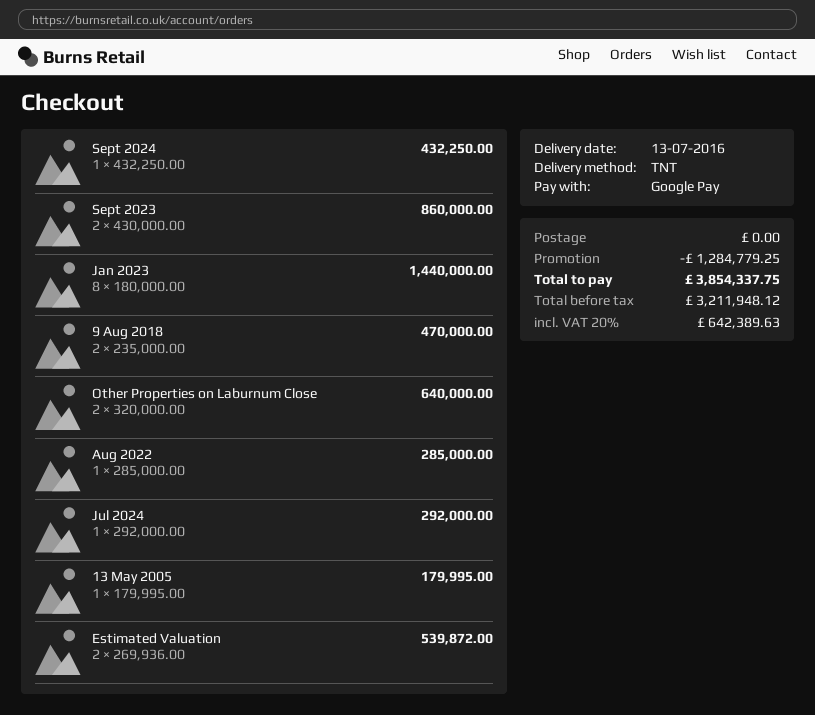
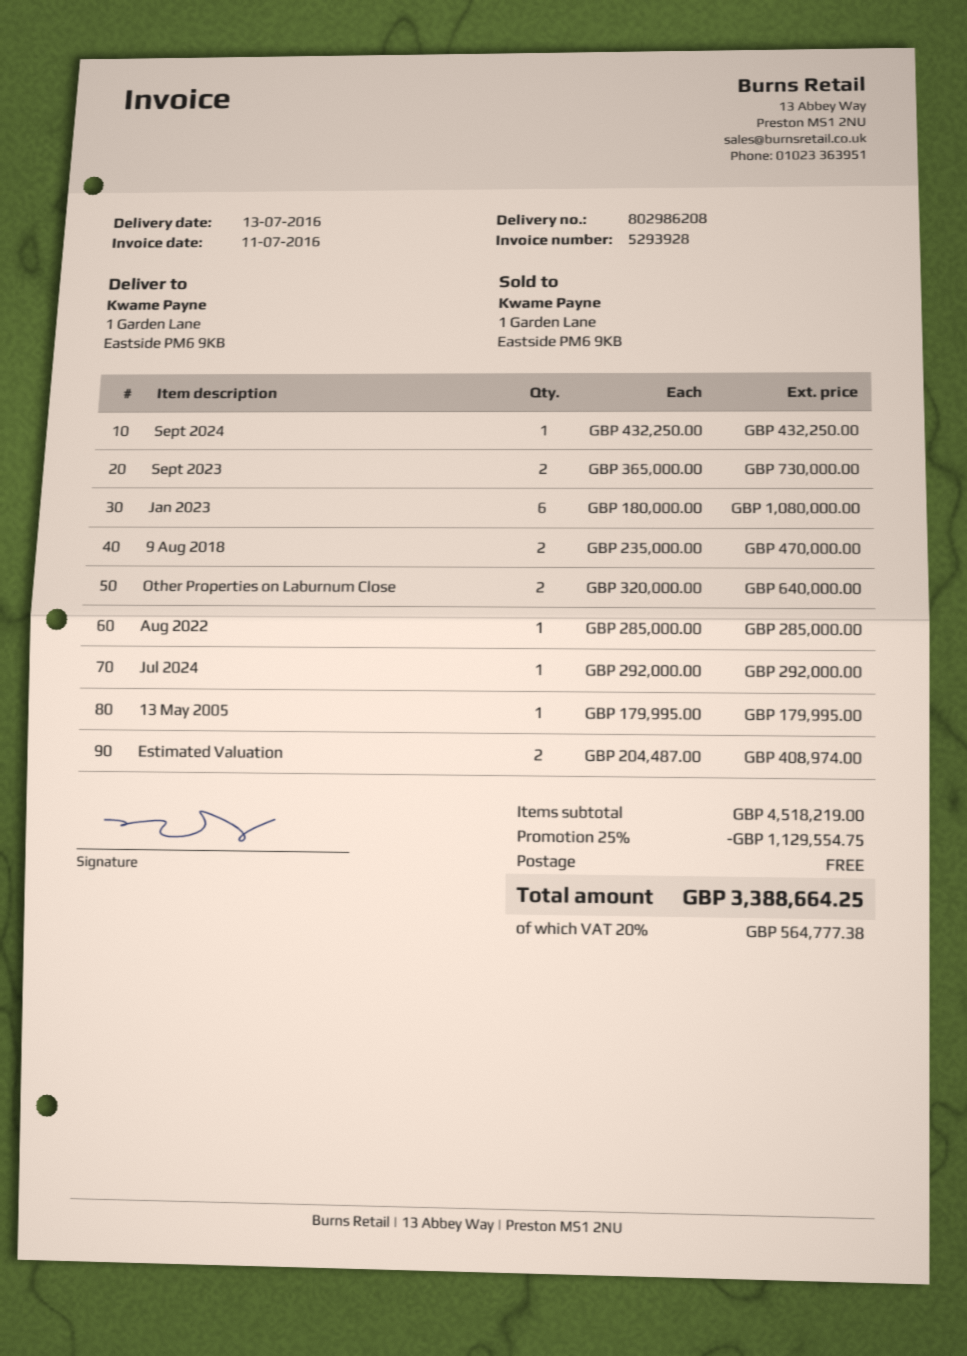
Sept 2023: 2 x 430000.00 = 860000.00 -> 2 x 365000.00 = 730000.00
Jan 2023: 8 x 180000.00 = 1440000.00 -> 6 x 180000.00 = 1080000.00
Estimated Valuation: 2 x 269936.00 = 539872.00 -> 2 x 204487.00 = 408974.00
discount: 1284779.25 -> 1129554.75
tax: 20% = 642389.63 -> 20% = 564777.38
total: 3854337.75 -> 3388664.25

